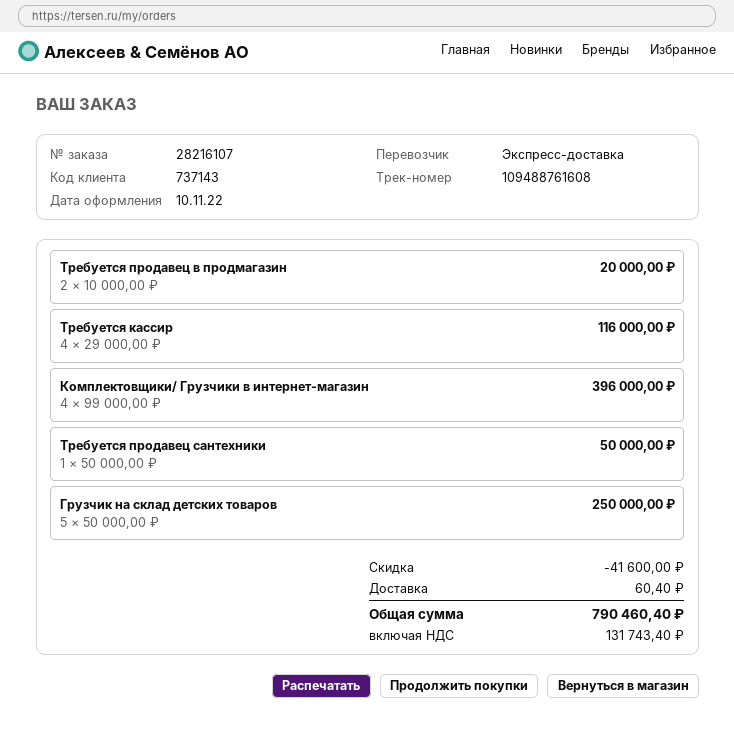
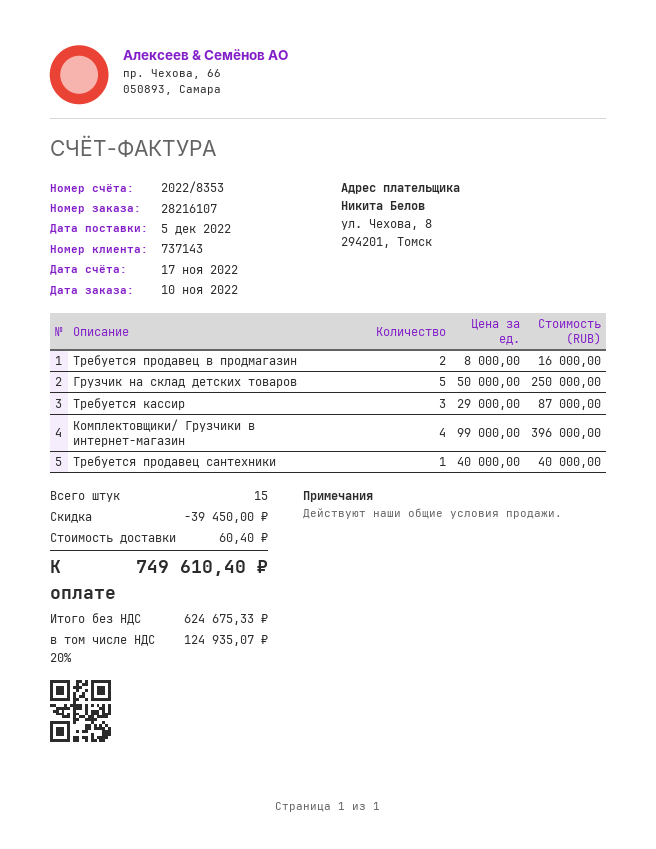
Требуется продавец в продмагазин: 2 x 10000.00 = 20000.00 -> 2 x 8000.00 = 16000.00
Требуется кассир: 4 x 29000.00 = 116000.00 -> 3 x 29000.00 = 87000.00
Требуется продавец сантехники: 1 x 50000.00 = 50000.00 -> 1 x 40000.00 = 40000.00
discount: 41600.00 -> 39450.00
tax: 131743.40 -> 124935.07
total: 790460.40 -> 749610.40

